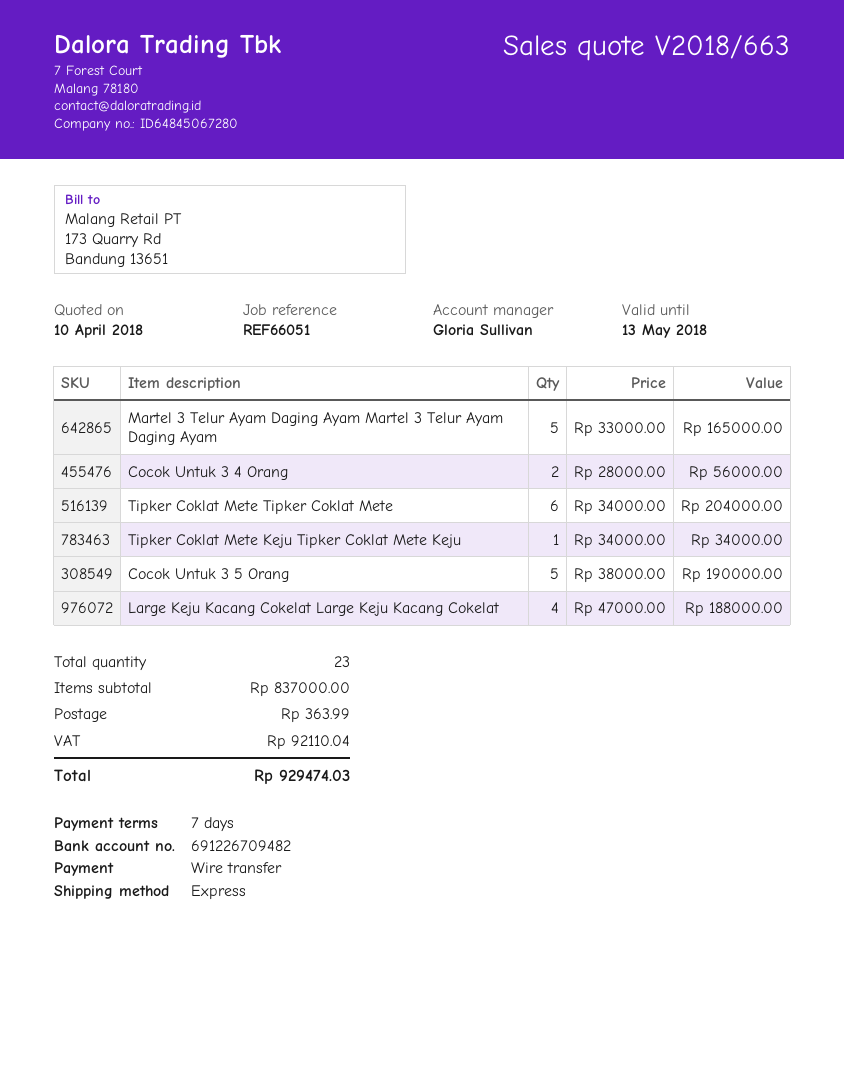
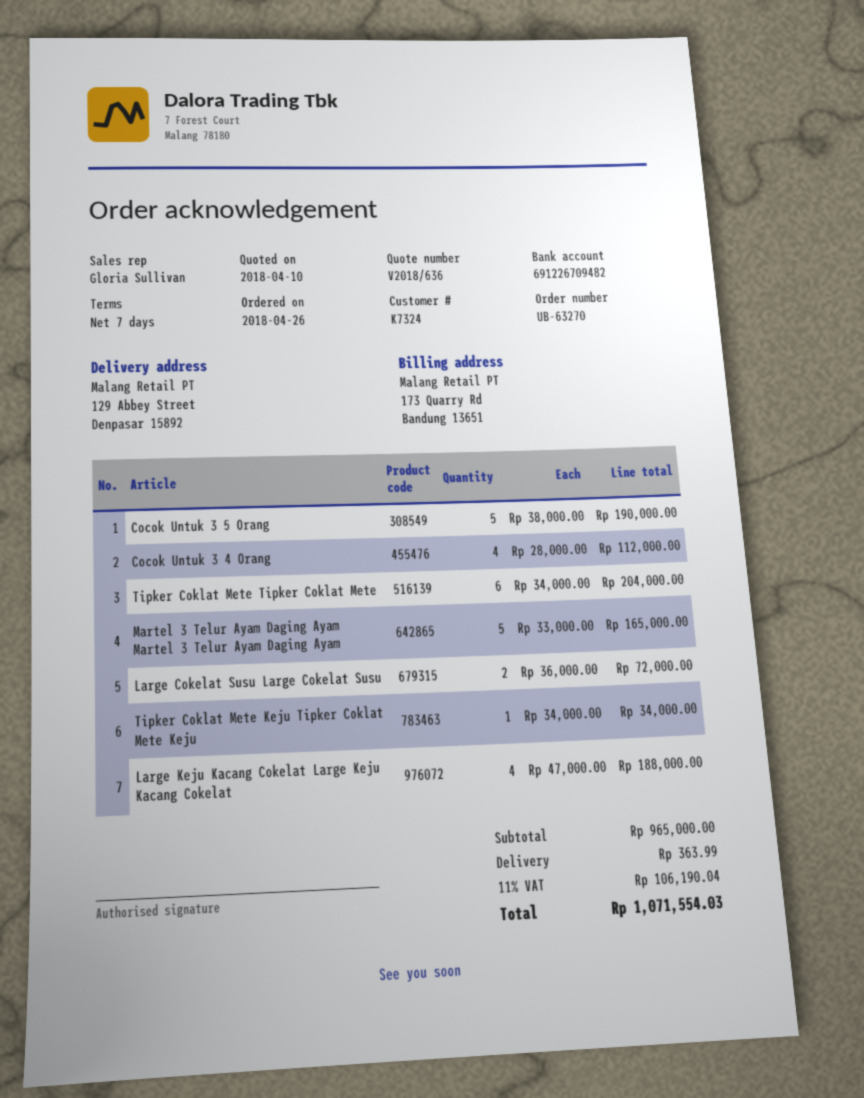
quote number: V2018/663 -> V2018/636
Cocok Untuk 3 4 Orang: 2 x 28000.00 = 56000.00 -> 4 x 28000.00 = 112000.00
Large Cokelat Susu Large Cokelat Susu: none -> 2 x 36000.00 = 72000.00
subtotal: 837000.00 -> 965000.00
tax: 92110.04 -> 106190.04
total: 929474.03 -> 1071554.03

